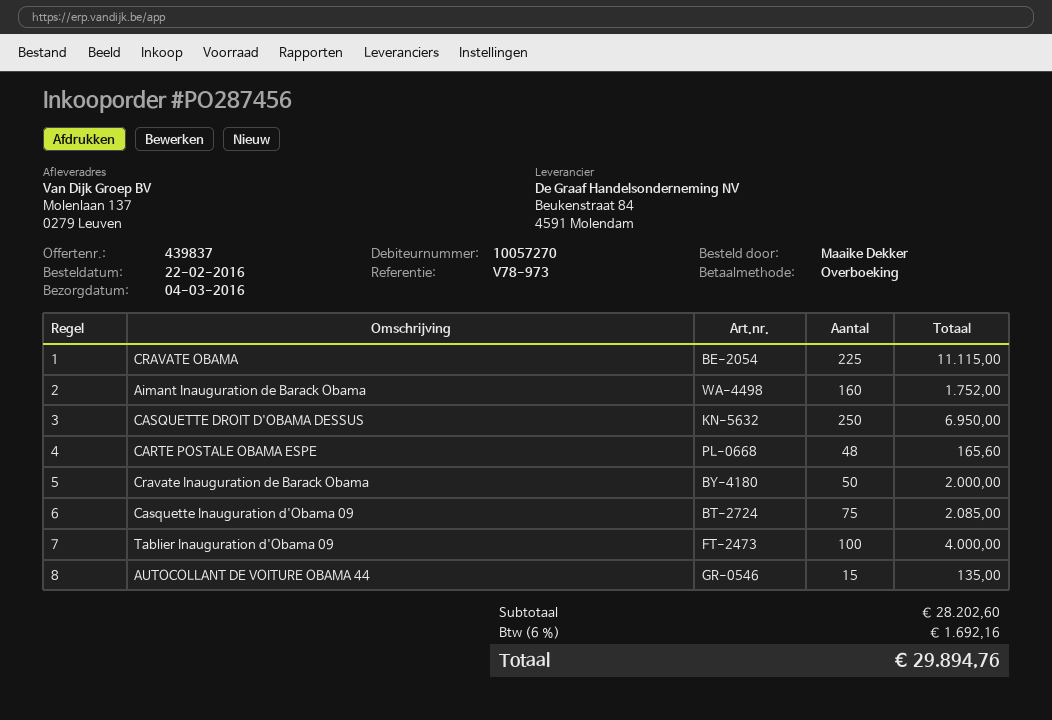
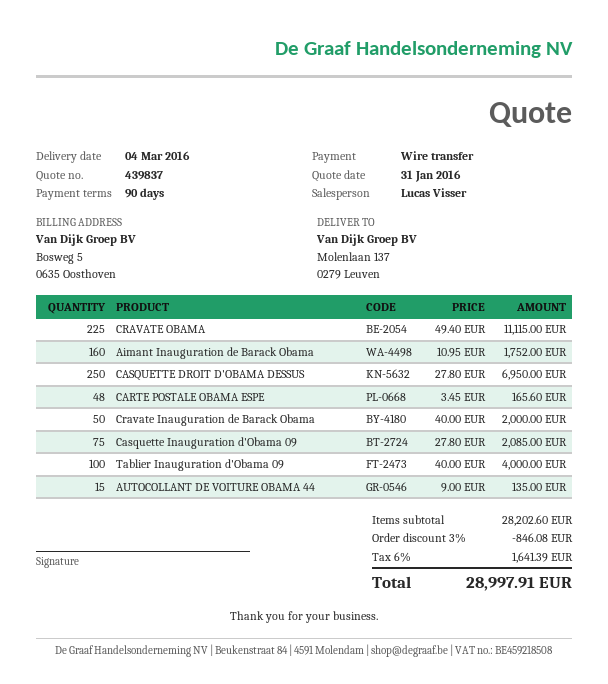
discount: none -> 3% = 846.08
tax: 6% = 1692.16 -> 6% = 1641.39
total: 29894.76 -> 28997.91

